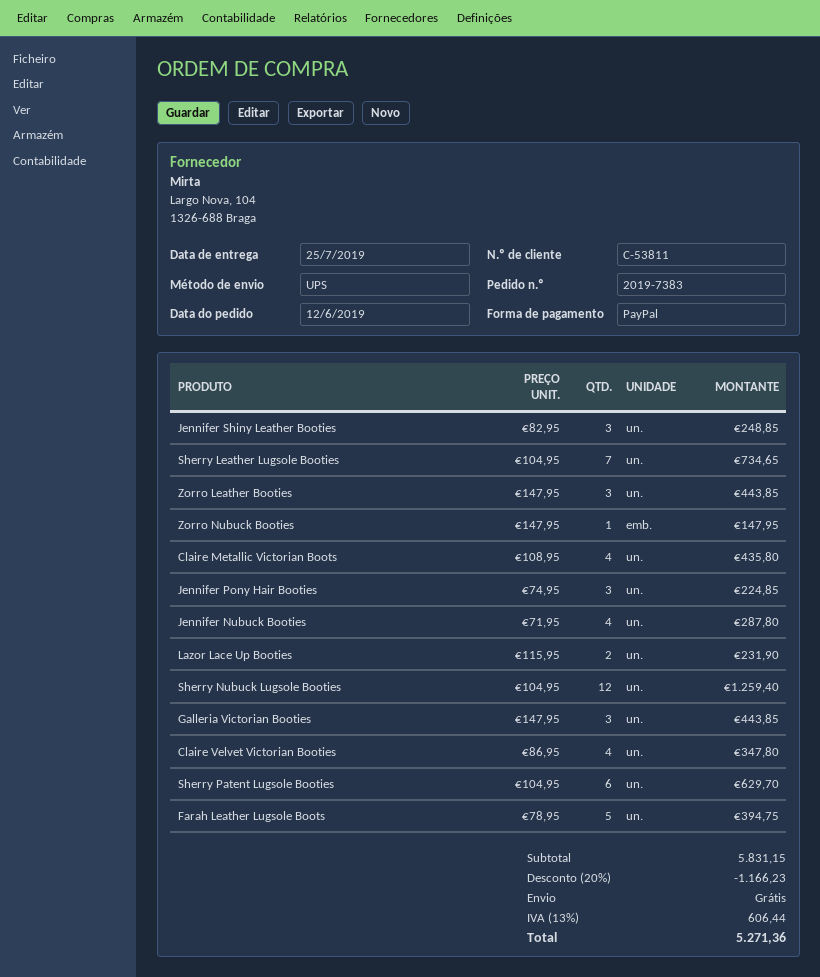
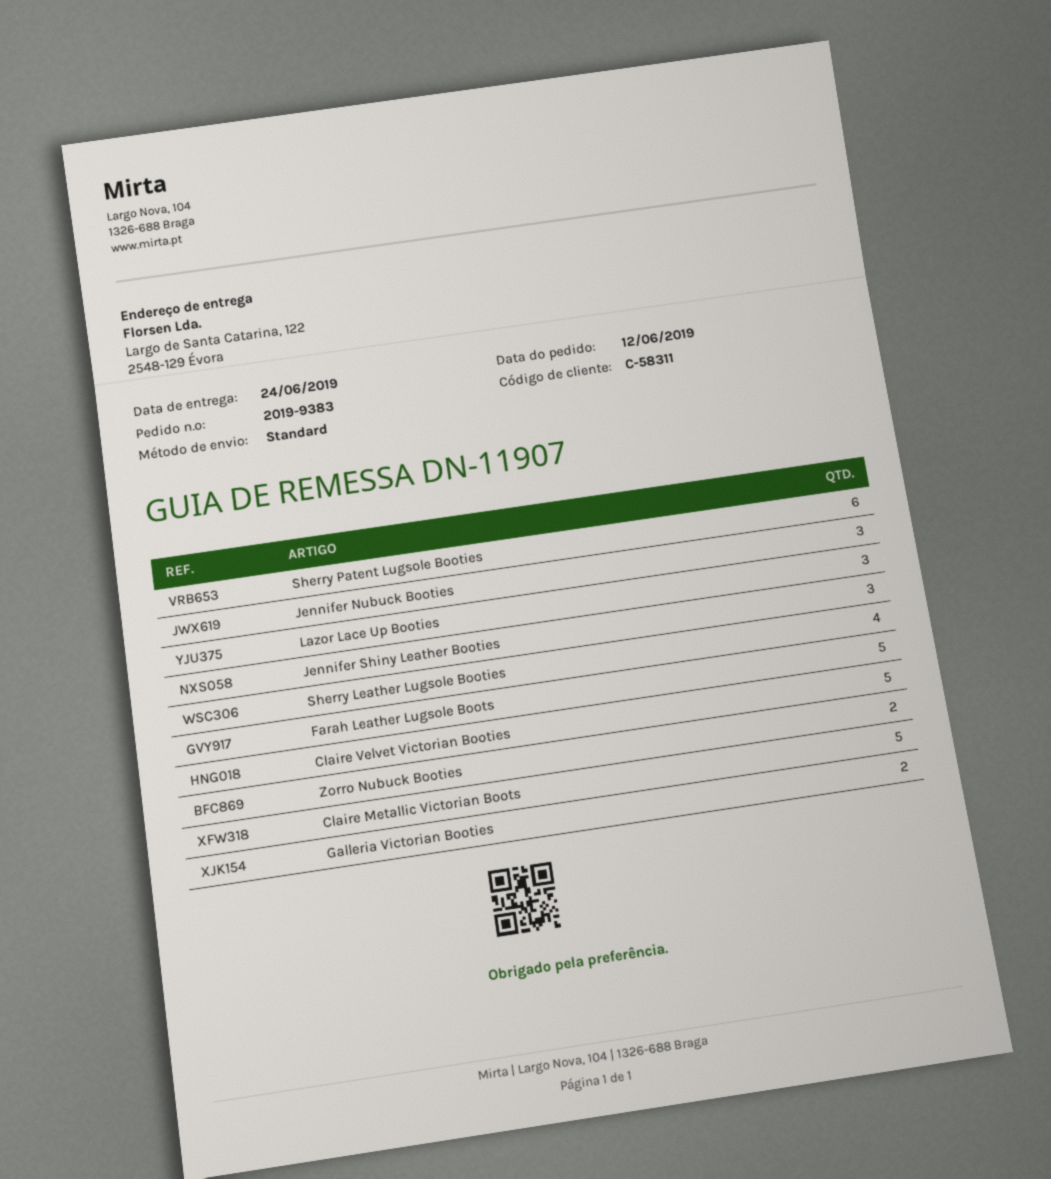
order number: 2019-7383 -> 2019-9383
delivery date: 2019-07-25 -> 2019-06-24
customer number: C-53811 -> C-58311
shipping method: UPS -> standard
Sherry Leather Lugsole Booties: 7 -> 4
Zorro Leather Booties: 3 -> none
Zorro Nubuck Booties: 1 -> 2
Claire Metallic Victorian Boots: 4 -> 5
Jennifer Pony Hair Booties: 3 -> none
Jennifer Nubuck Booties: 4 -> 3
Lazor Lace Up Booties: 2 -> 3
Sherry Nubuck Lugsole Booties: 12 -> none
Galleria Victorian Booties: 3 -> 2
Claire Velvet Victorian Booties: 4 -> 5

